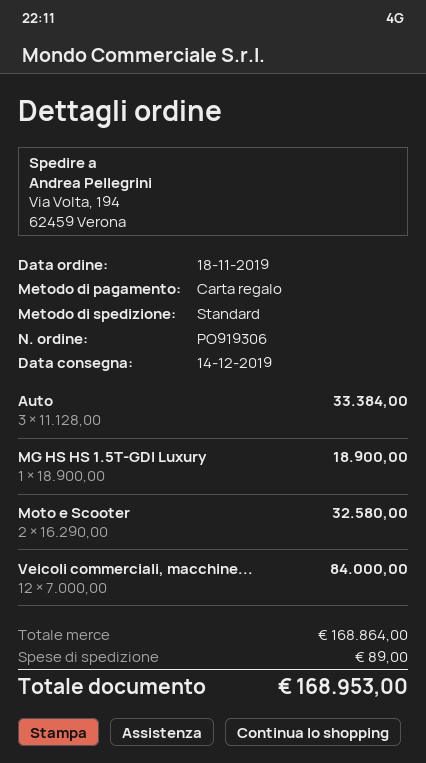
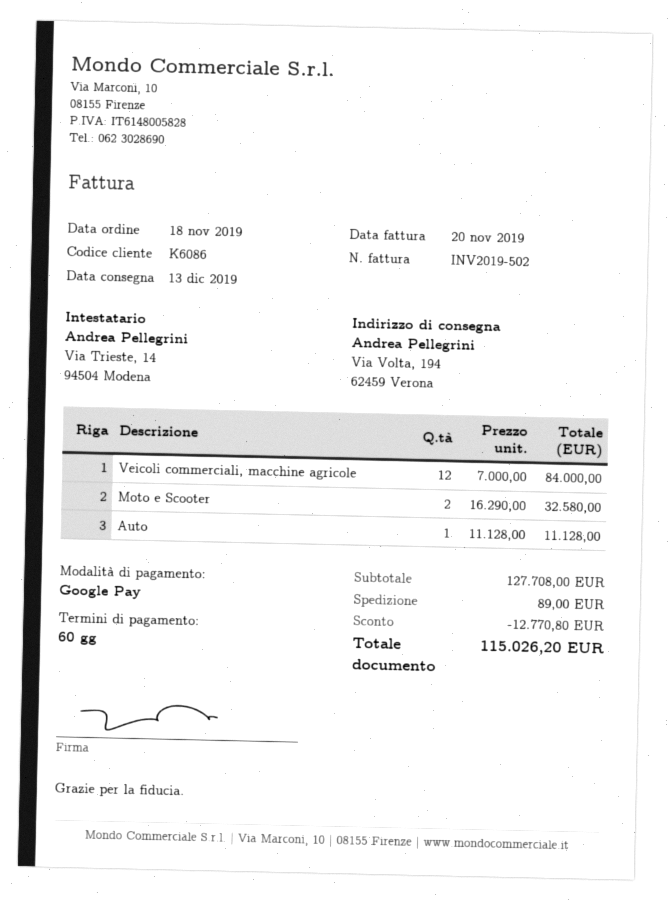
delivery date: 2019-12-14 -> 2019-12-13
payment method: gift card -> Google Pay
Auto: 3 x 11128.00 = 33384.00 -> 1 x 11128.00 = 11128.00
MG HS HS 1.5T-GDI Luxury: 1 x 18900.00 = 18900.00 -> none
subtotal: 168864.00 -> 127708.00
discount: none -> 12770.80
total: 168953.00 -> 115026.20

